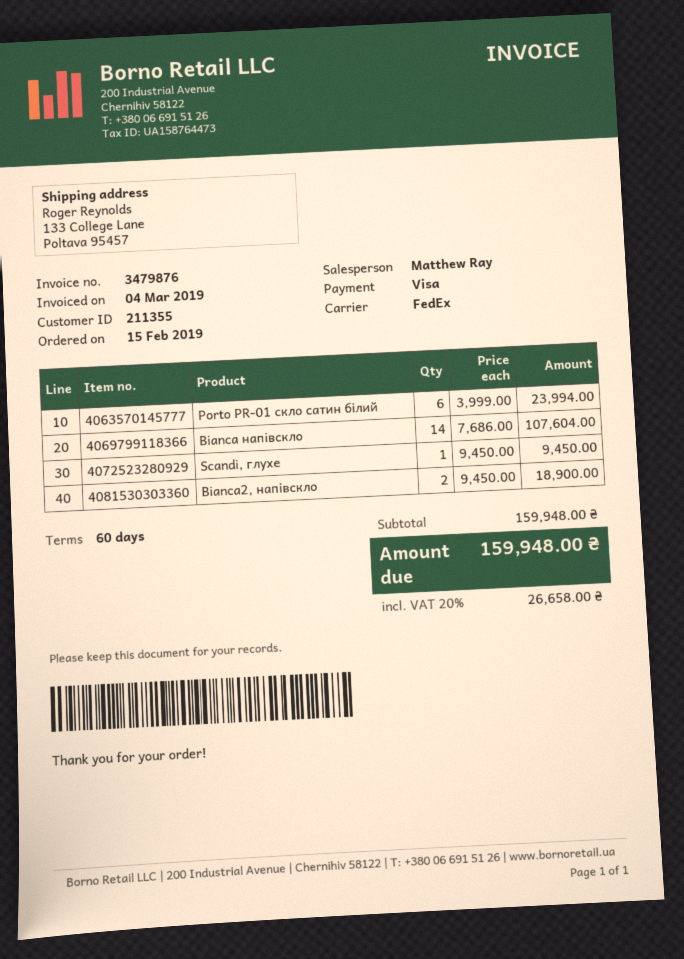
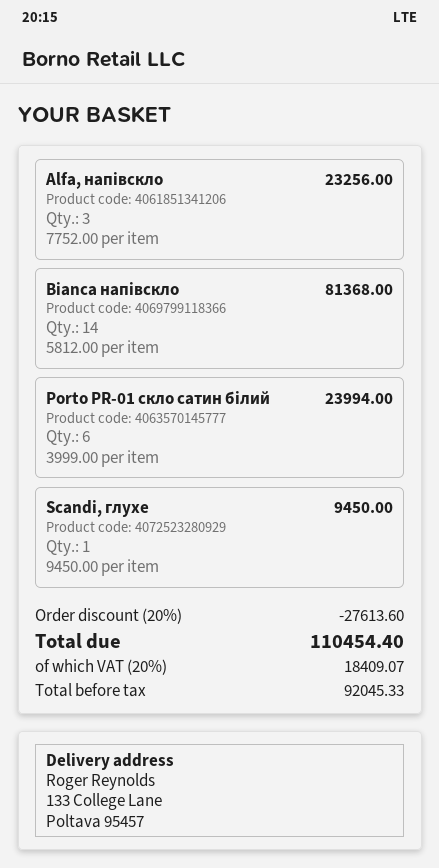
Bianca напівскло: 14 x 7686.00 = 107604.00 -> 14 x 5812.00 = 81368.00
Bianca2, напівскло: 2 x 9450.00 = 18900.00 -> none
Alfa, напівскло: none -> 3 x 7752.00 = 23256.00
discount: none -> 20% = 27613.60
tax: 20% = 26658.00 -> 20% = 18409.07
total: 159948.00 -> 110454.40

